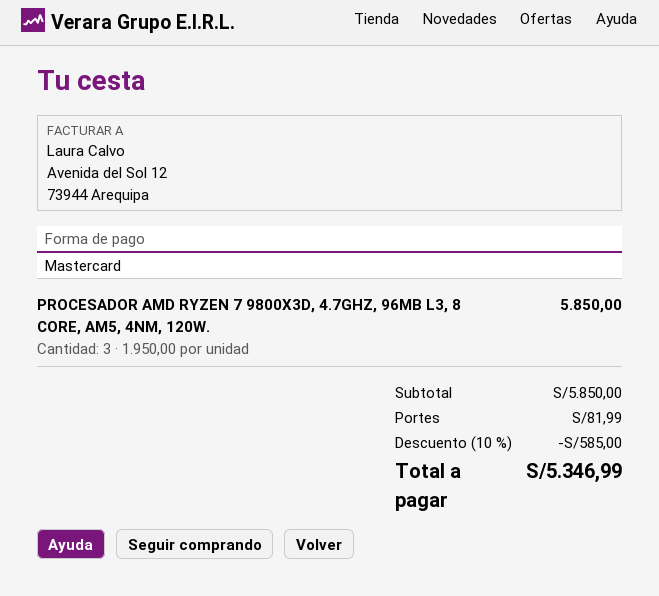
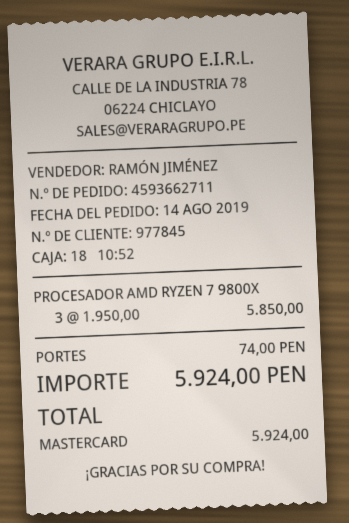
discount: 10% = 585.00 -> none
shipping: 81.99 -> 74.00
total: 5346.99 -> 5924.00

